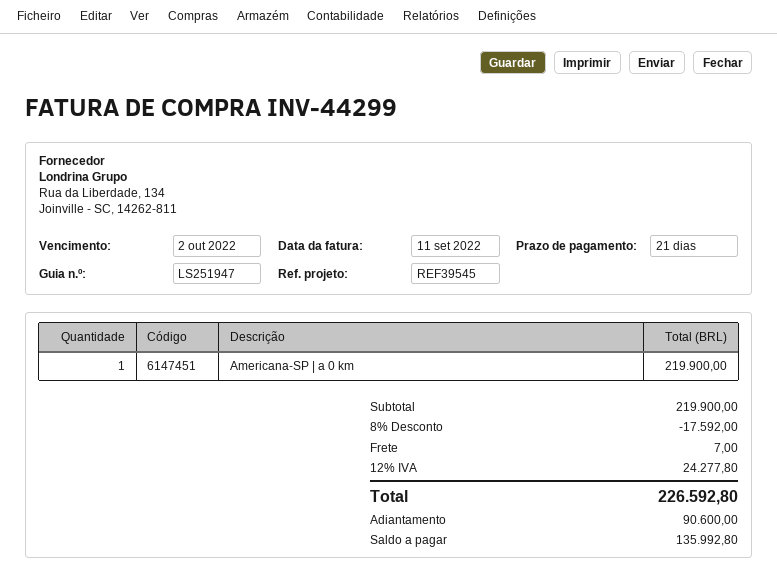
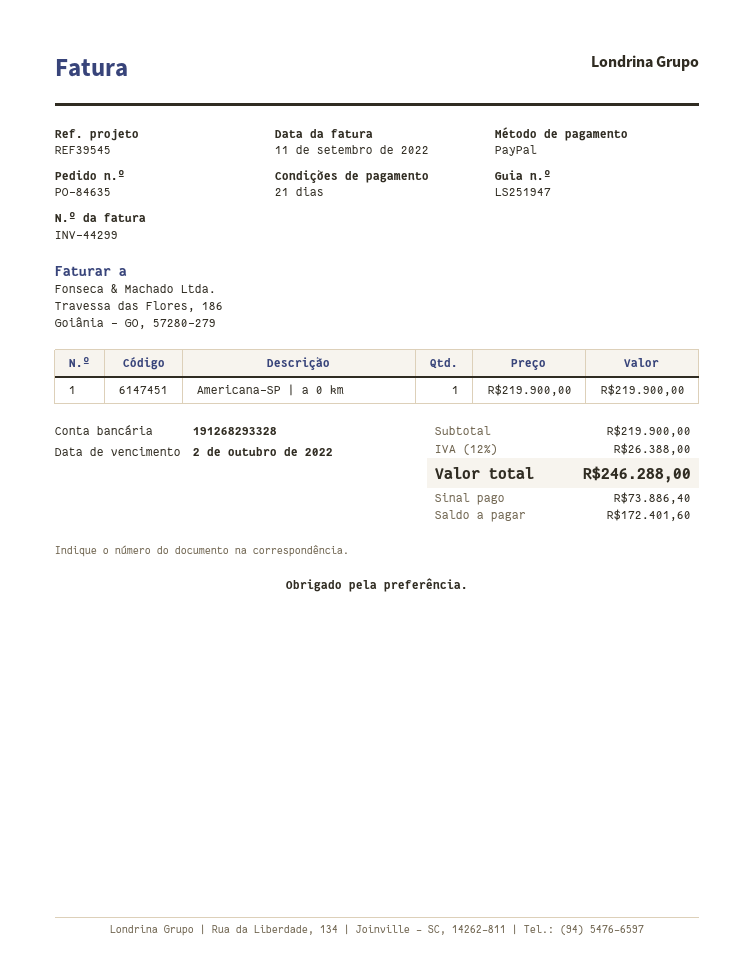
discount: 8% = 17592.00 -> none
shipping: 7.00 -> none
tax: 12% = 24277.80 -> 12% = 26388.00
total: 226592.80 -> 246288.00
deposit: 90600.00 -> 73886.40
balance: 135992.80 -> 172401.60

